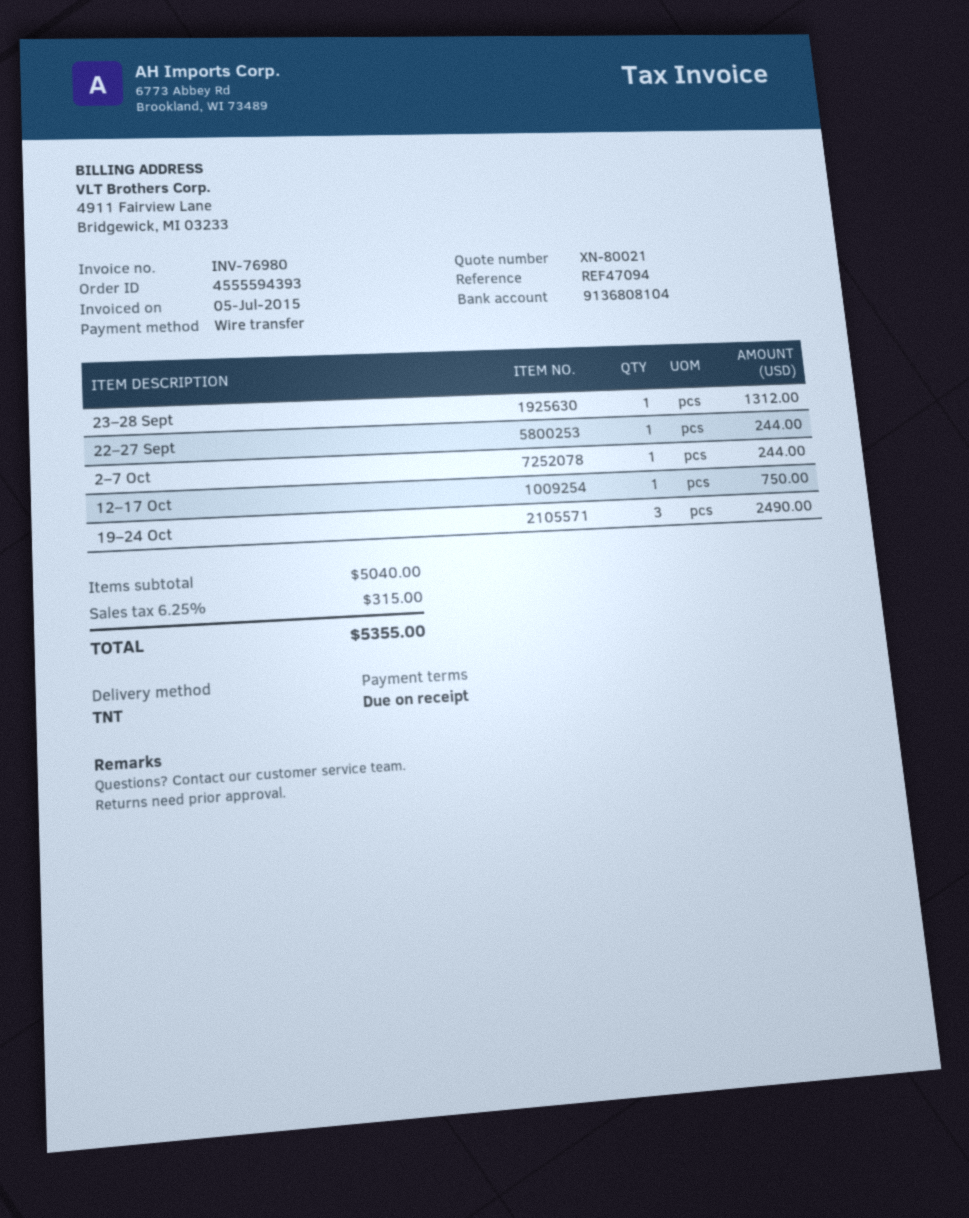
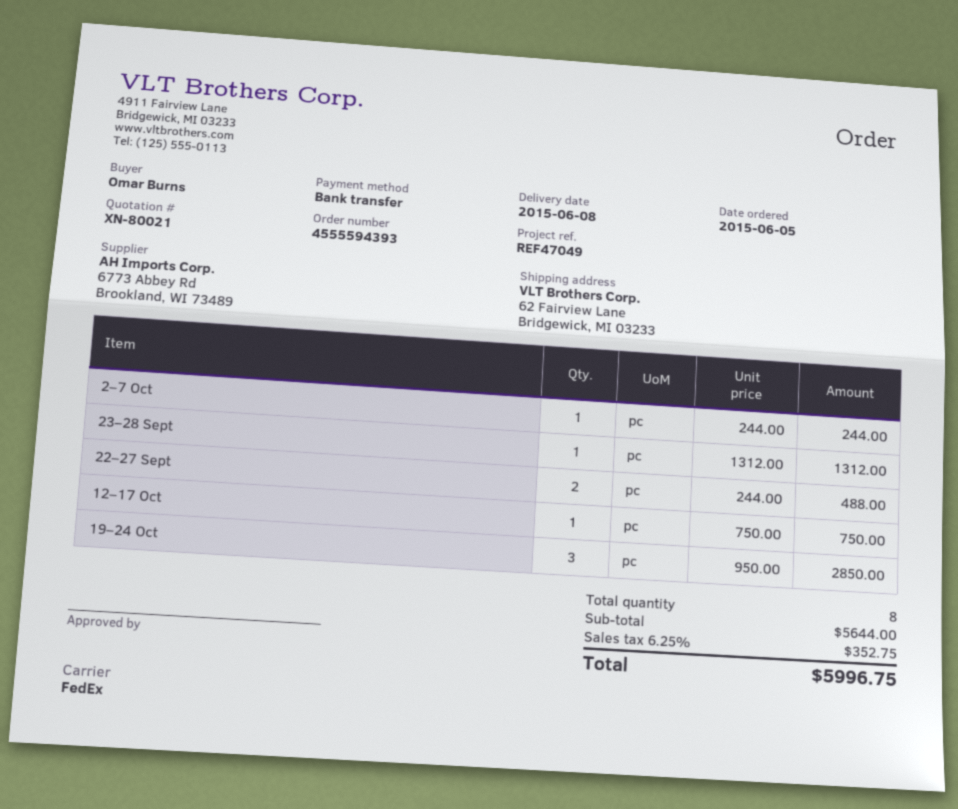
reference: REF47094 -> REF47049
shipping method: TNT -> FedEx
22–27 Sept: 1 for 244.00 -> 2 for 488.00
19–24 Oct: 3 for 2490.00 -> 3 for 2850.00
subtotal: 5040.00 -> 5644.00
tax: 6.25% = 315.00 -> 6.25% = 352.75
total: 5355.00 -> 5996.75

